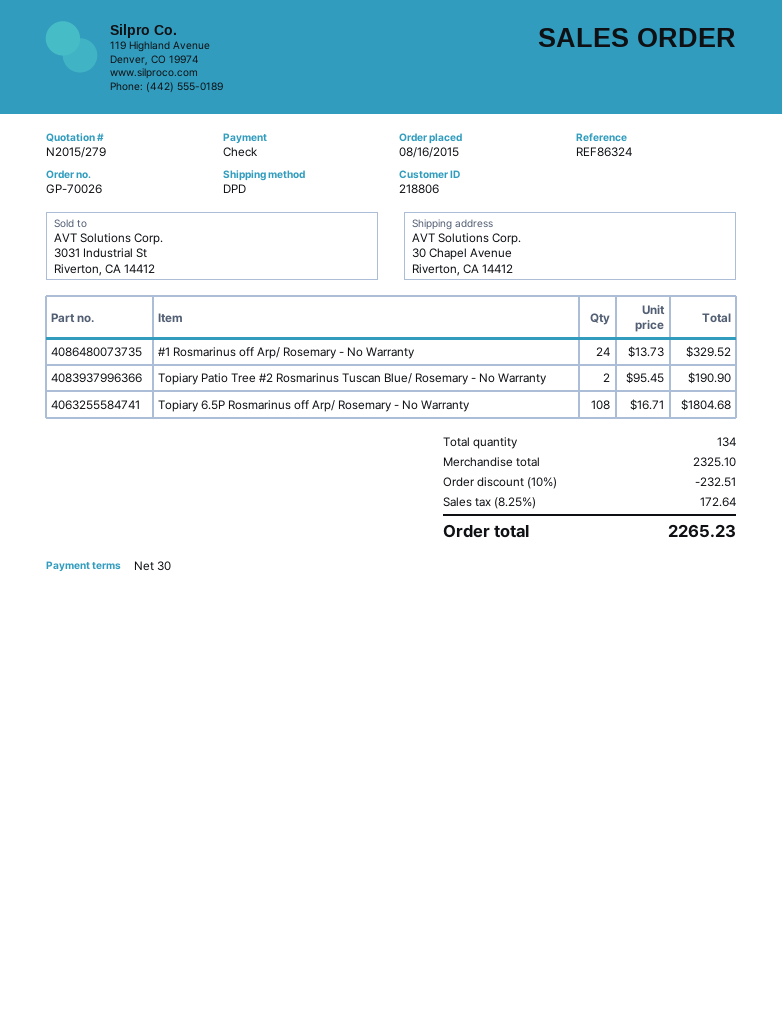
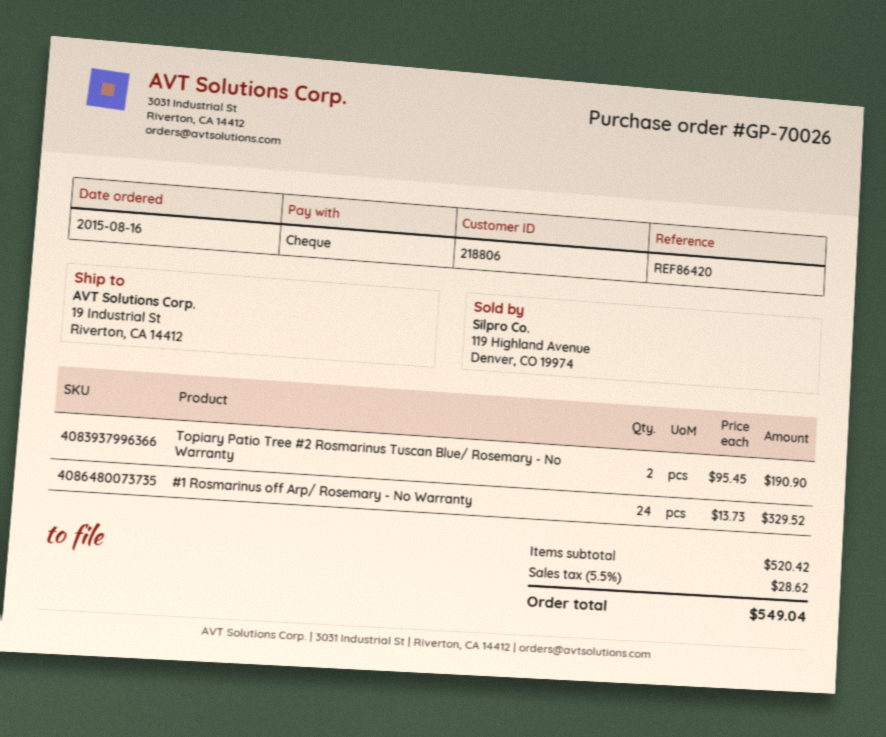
reference: REF86324 -> REF86420
ship to: 30 Chapel Avenue, Riverton, CA 14412 -> 19 Industrial St, Riverton, CA 14412
Topiary 6.5P Rosmarinus off Arp/ Rosemary - No Warranty: 108 x 16.71 = 1804.68 -> none
subtotal: 2325.10 -> 520.42
discount: 10% = 232.51 -> none
tax: 8.25% = 172.64 -> 5.5% = 28.62
total: 2265.23 -> 549.04

